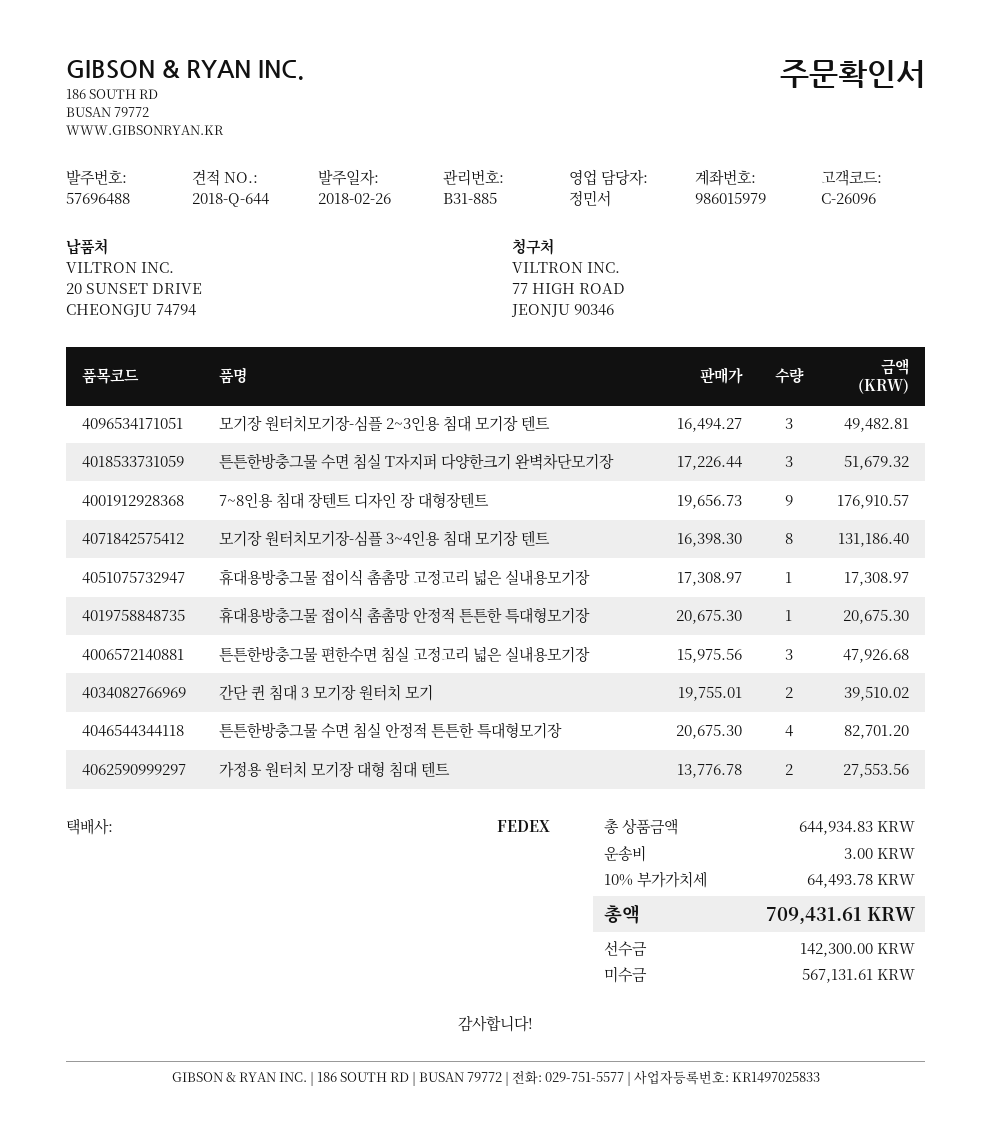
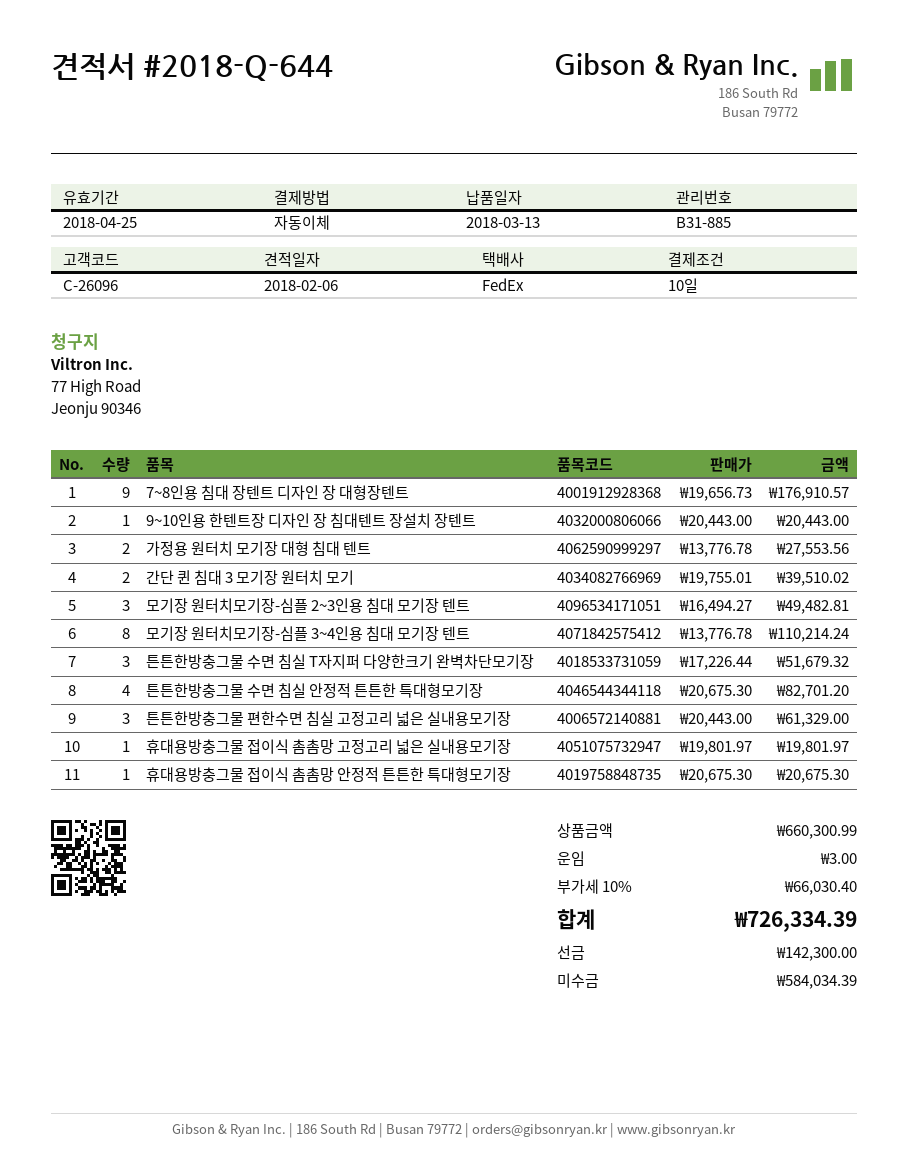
모기장 원터치모기장-심플 3~4인용 침대 모기장 텐트: 8 x 16398.30 = 131186.40 -> 8 x 13776.78 = 110214.24
휴대용방충그물 접이식 촘촘망 고정고리 넓은 실내용모기장: 1 x 17308.97 = 17308.97 -> 1 x 19801.97 = 19801.97
튼튼한방충그물 편한수면 침실 고정고리 넓은 실내용모기장: 3 x 15975.56 = 47926.68 -> 3 x 20443.00 = 61329.00
9~10인용 한텐트장 디자인 장 침대텐트 장설치 장텐트: none -> 1 x 20443.00 = 20443.00
subtotal: 644934.83 -> 660300.99
tax: 10% = 64493.78 -> 10% = 66030.40
total: 709431.61 -> 726334.39
balance: 567131.61 -> 584034.39

